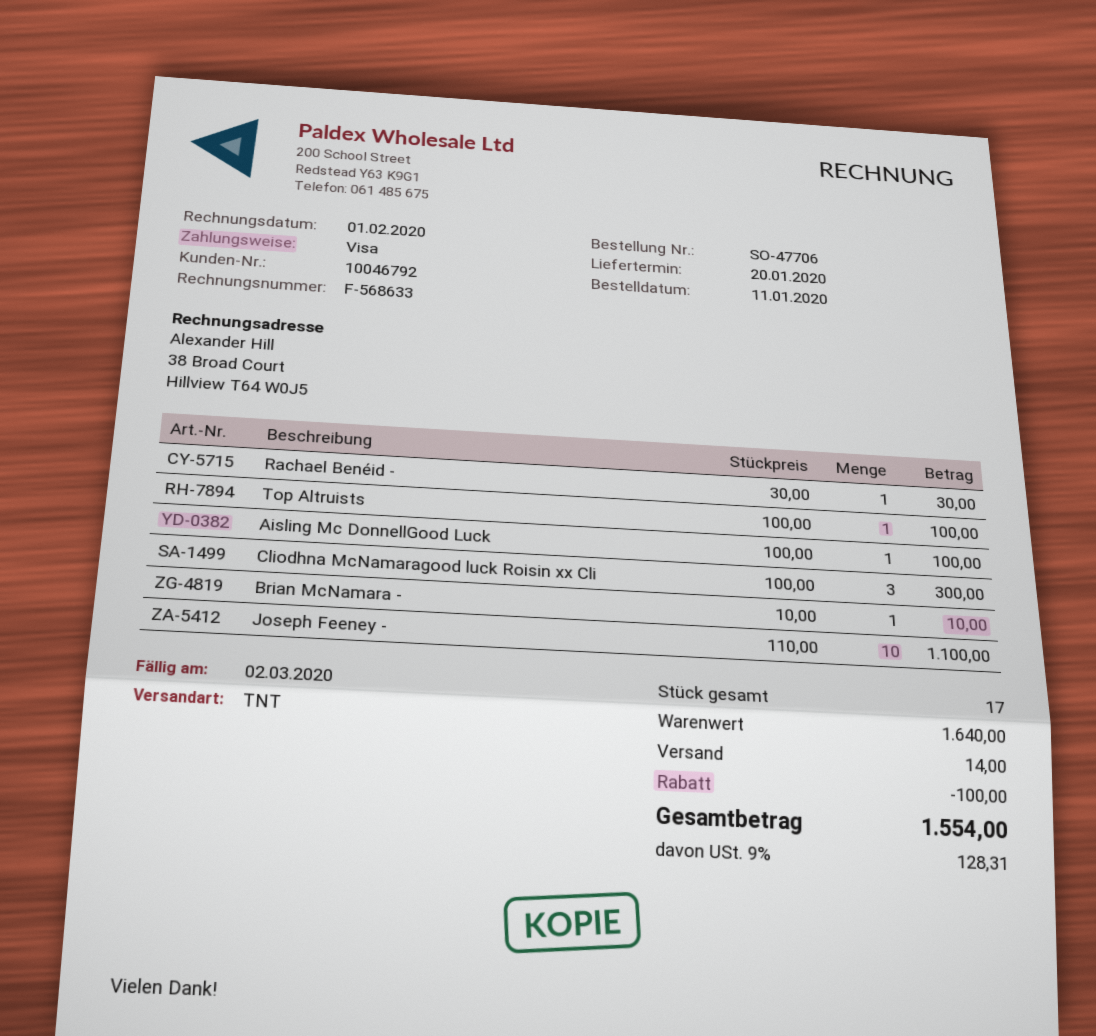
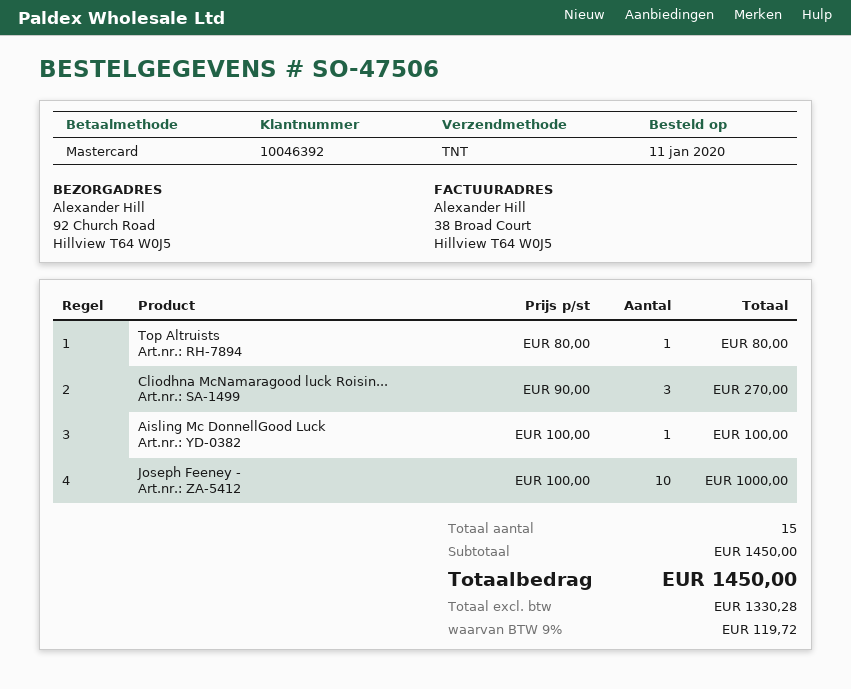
order number: SO-47706 -> SO-47506
customer number: 10046792 -> 10046392
payment method: Visa -> Mastercard
Rachael Benéid -: 1 x 30.00 = 30.00 -> none
Top Altruists: 1 x 100.00 = 100.00 -> 1 x 80.00 = 80.00
Cliodhna McNamaragood luck Roisin xx Cli: 3 x 100.00 = 300.00 -> 3 x 90.00 = 270.00
Brian McNamara -: 1 x 10.00 = 10.00 -> none
Joseph Feeney -: 10 x 110.00 = 1100.00 -> 10 x 100.00 = 1000.00
total quantity: 17 -> 15
subtotal: 1640.00 -> 1450.00
discount: 100.00 -> none
shipping: 14.00 -> none
tax: 9% = 128.31 -> 9% = 119.72
total: 1554.00 -> 1450.00

